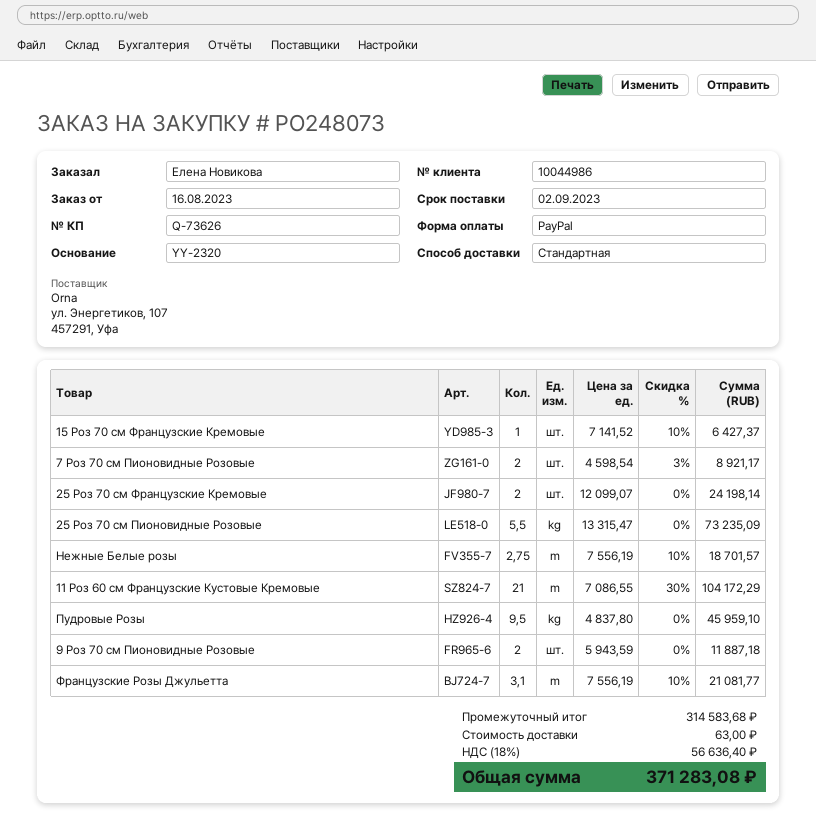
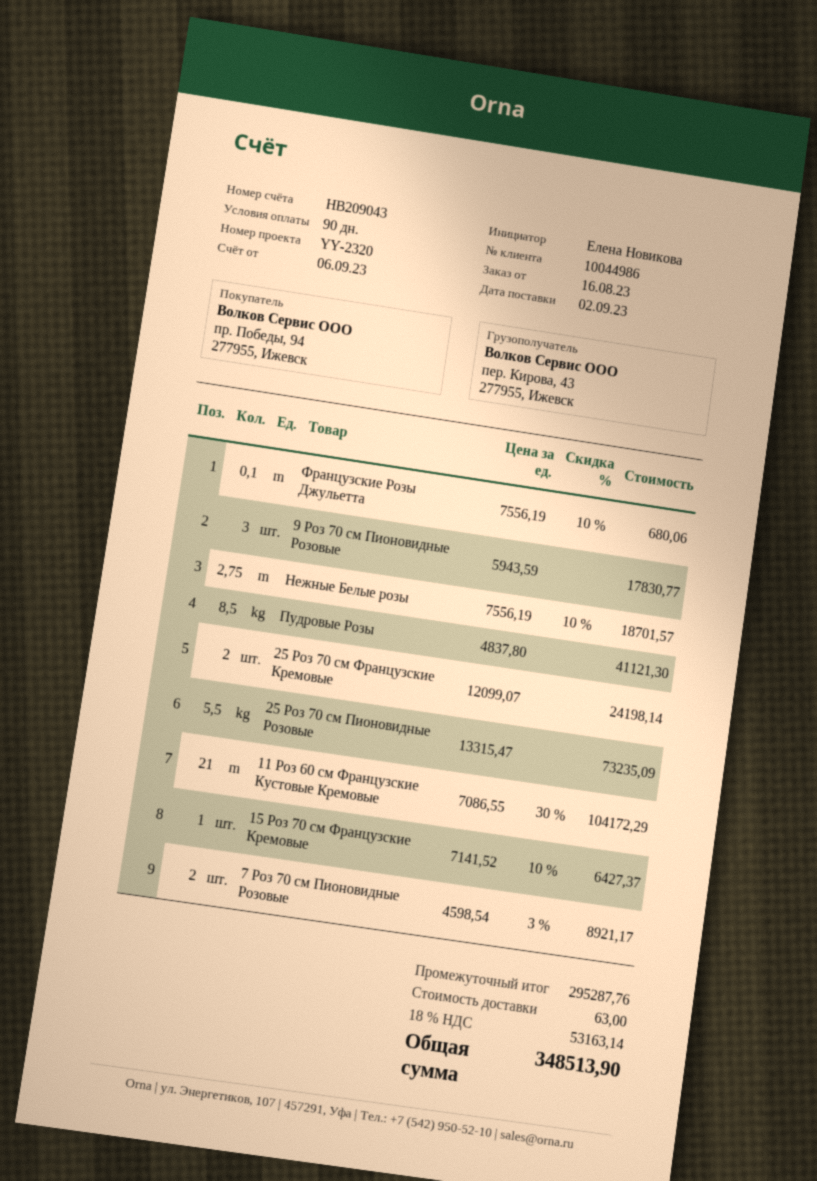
Пудровые Розы: 9.5 x 4837.80 = 45959.10 -> 8.5 x 4837.80 = 41121.30
9 Роз 70 см Пионовидные Розовые: 2 x 5943.59 = 11887.18 -> 3 x 5943.59 = 17830.77
Французские Розы Джульетта: 3.1 x 7556.19 - 10% = 21081.77 -> 0.1 x 7556.19 - 10% = 680.06
subtotal: 314583.68 -> 295287.76
tax: 18% = 56636.40 -> 18% = 53163.14
total: 371283.08 -> 348513.90

